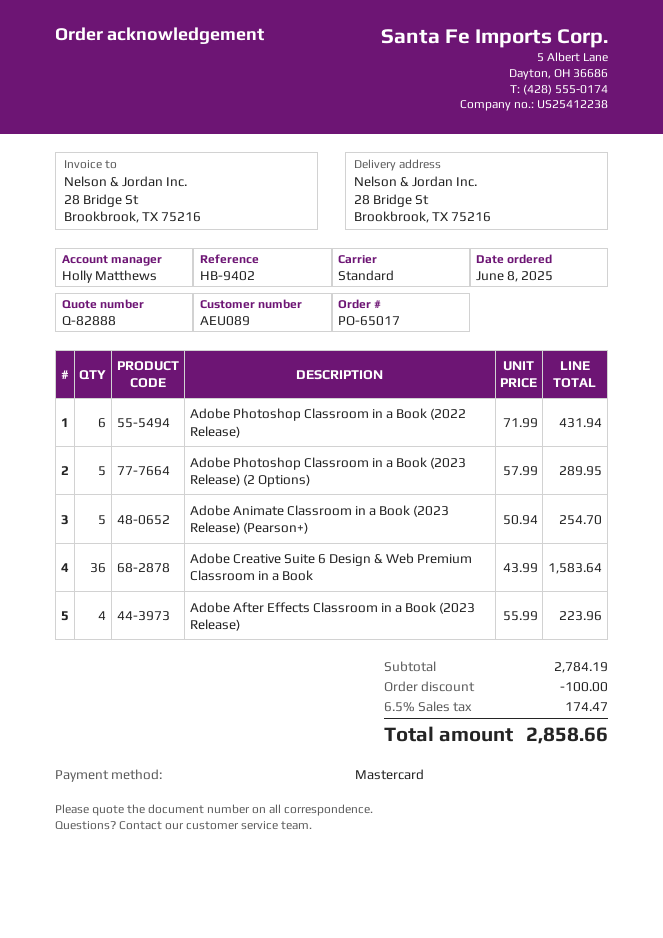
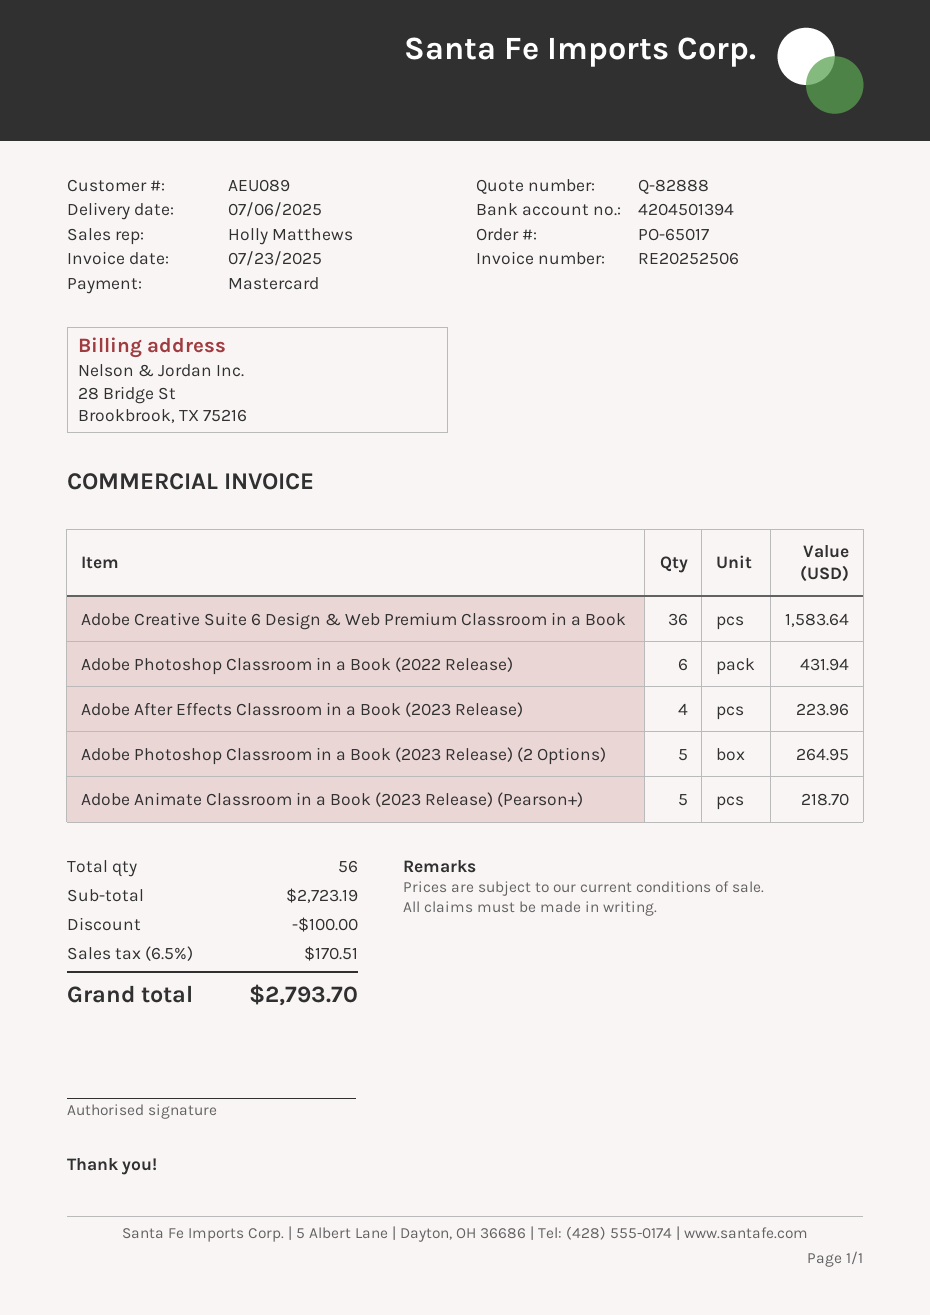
Adobe Photoshop Classroom in a Book (2023 Release) (2 Options): 5 for 289.95 -> 5 for 264.95
Adobe Animate Classroom in a Book (2023 Release) (Pearson+): 5 for 254.70 -> 5 for 218.70
subtotal: 2784.19 -> 2723.19
tax: 6.5% = 174.47 -> 6.5% = 170.51
total: 2858.66 -> 2793.70

